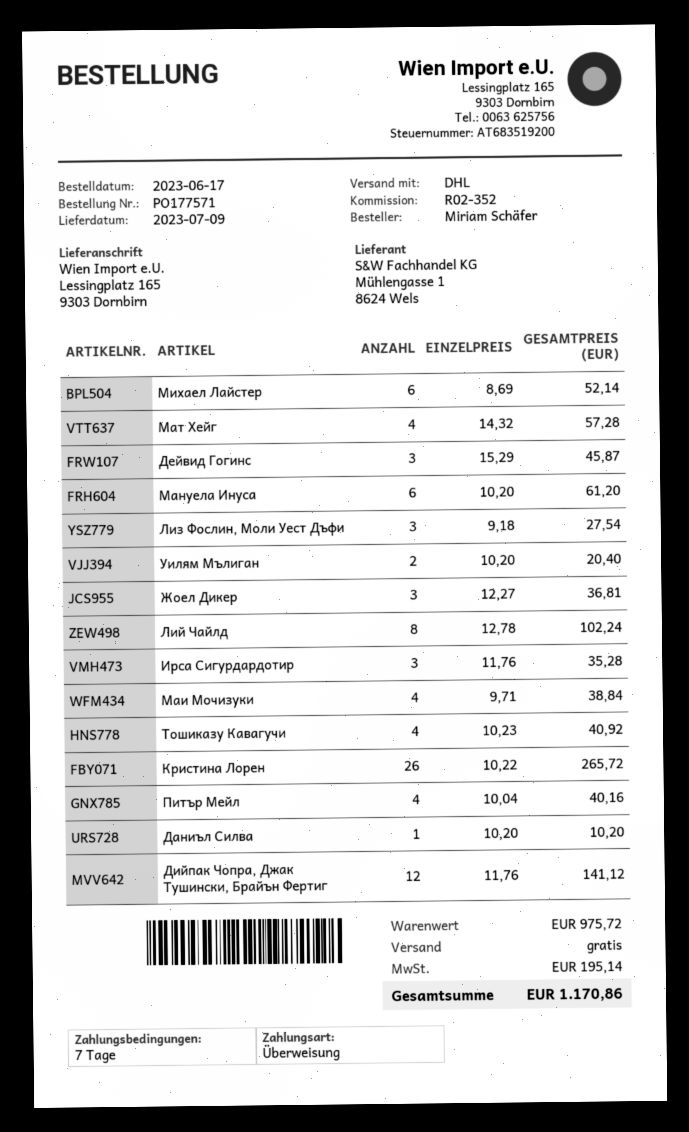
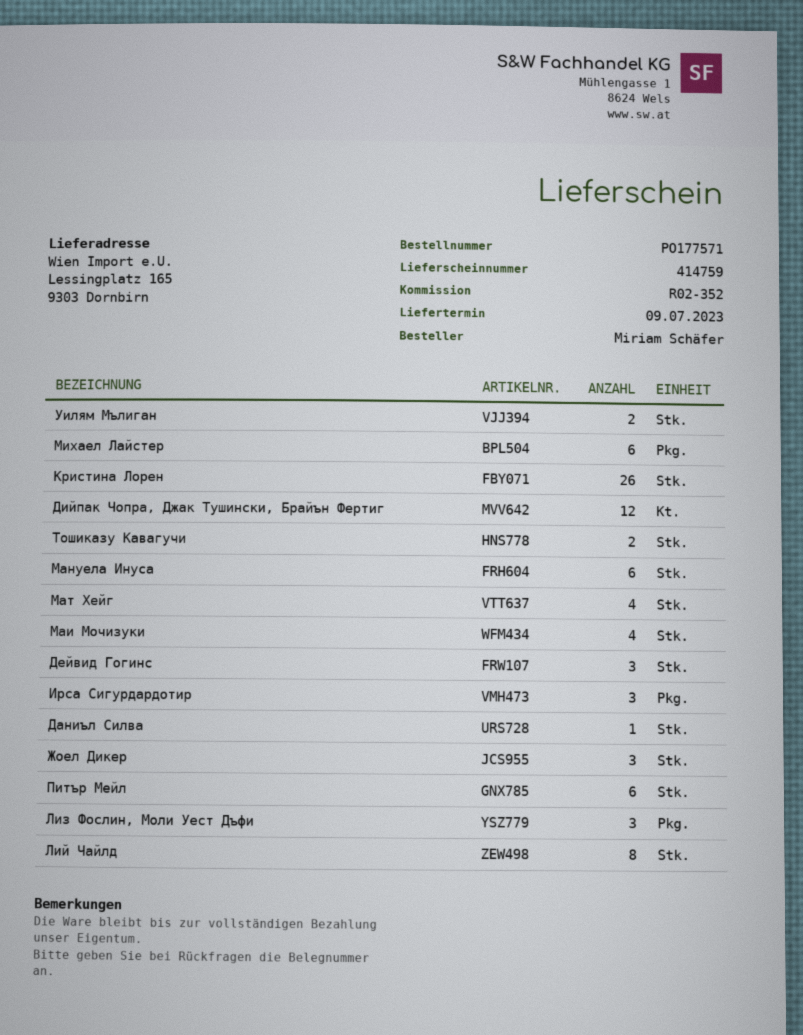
Тошиказу Кавагучи: 4 -> 2
Питър Мейл: 4 -> 6

